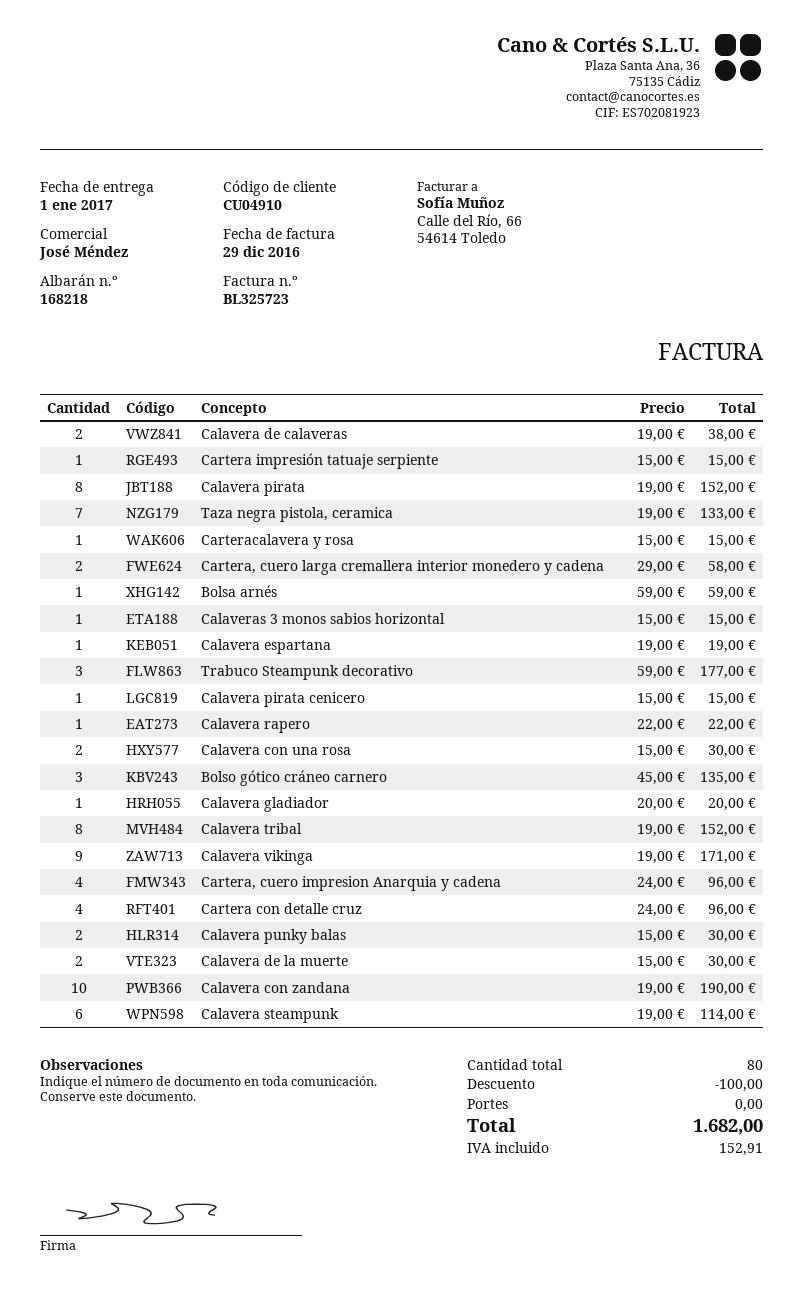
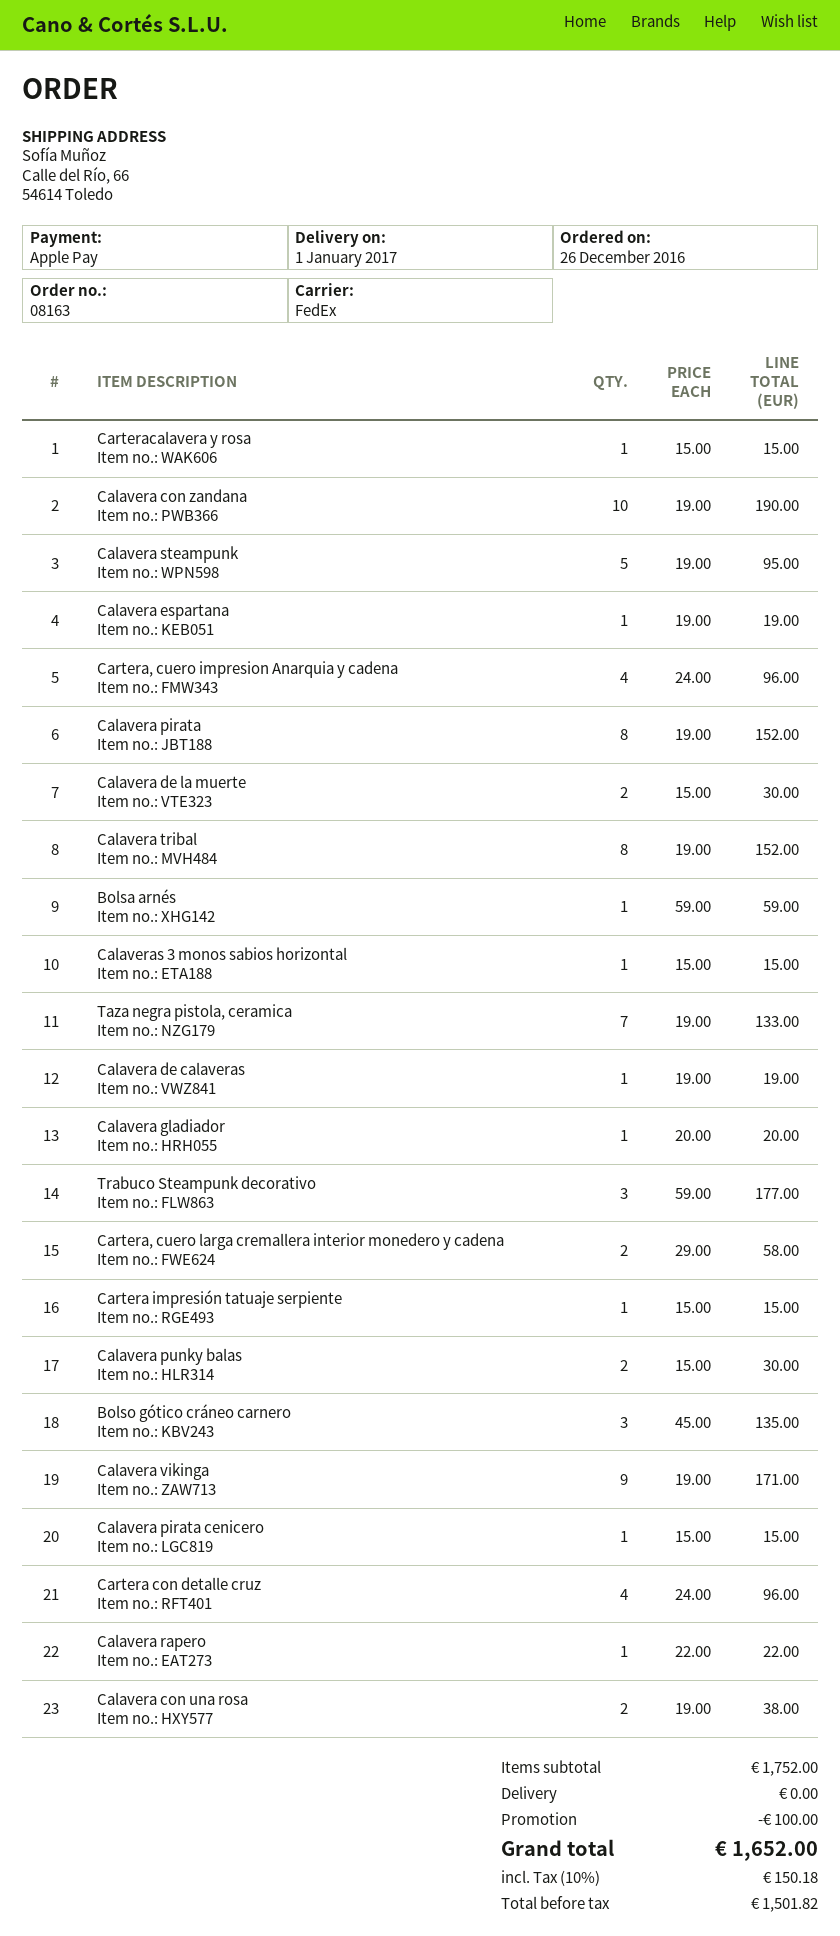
Calavera de calaveras: 2 x 19.00 = 38.00 -> 1 x 19.00 = 19.00
Calavera con una rosa: 2 x 15.00 = 30.00 -> 2 x 19.00 = 38.00
Calavera steampunk: 6 x 19.00 = 114.00 -> 5 x 19.00 = 95.00
tax: 152.91 -> 150.18
total: 1682.00 -> 1652.00

